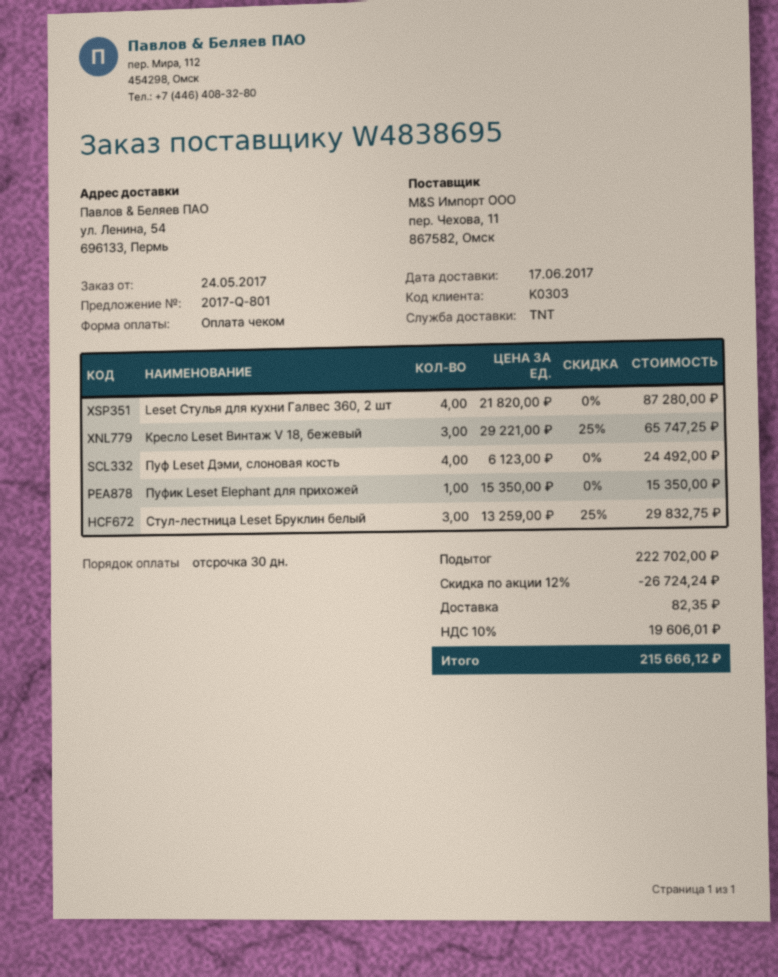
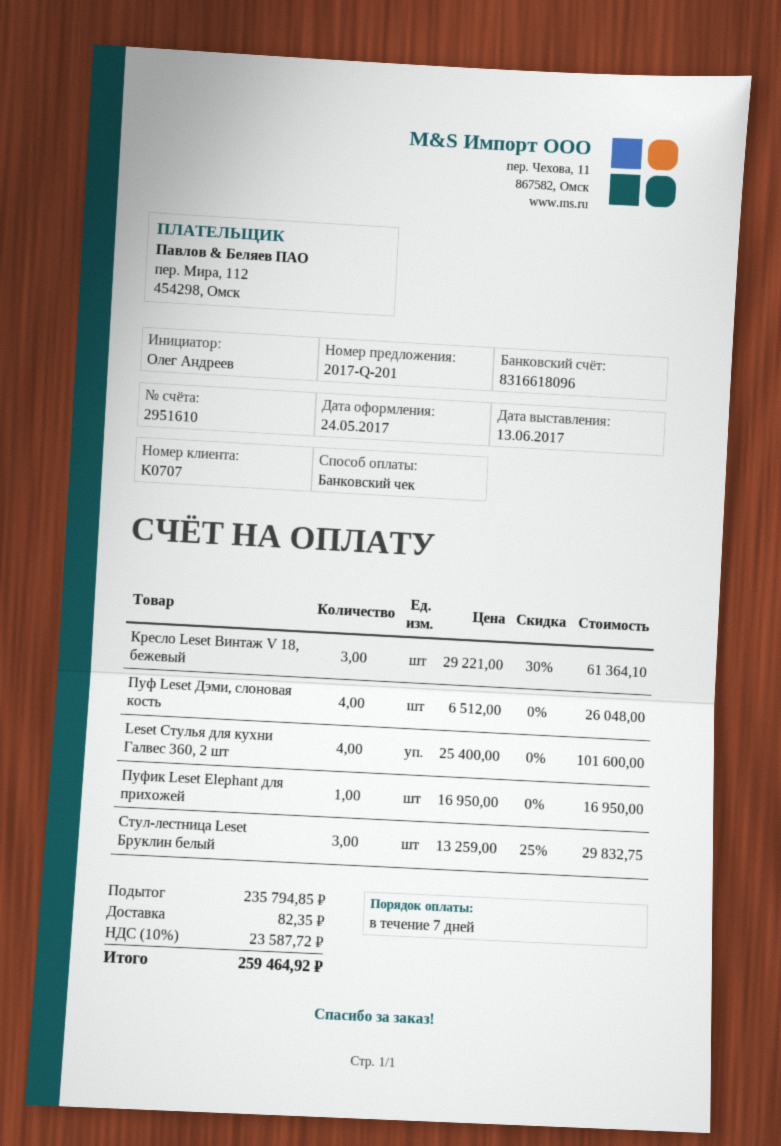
quote number: 2017-Q-801 -> 2017-Q-201
payment terms: 30 days -> 7 days
customer number: K0303 -> K0707
Leset Стулья для кухни Галвес 360, 2 шт: 4 x 21820.00 = 87280.00 -> 4 x 25400.00 = 101600.00
Кресло Leset Винтаж V 18, бежевый: 3 x 29221.00 - 25% = 65747.25 -> 3 x 29221.00 - 30% = 61364.10
Пуф Leset Дэми, слоновая кость: 4 x 6123.00 = 24492.00 -> 4 x 6512.00 = 26048.00
Пуфик Leset Elephant для прихожей: 1 x 15350.00 = 15350.00 -> 1 x 16950.00 = 16950.00
subtotal: 222702.00 -> 235794.85
discount: 12% = 26724.24 -> none
tax: 10% = 19606.01 -> 10% = 23587.72
total: 215666.12 -> 259464.92

